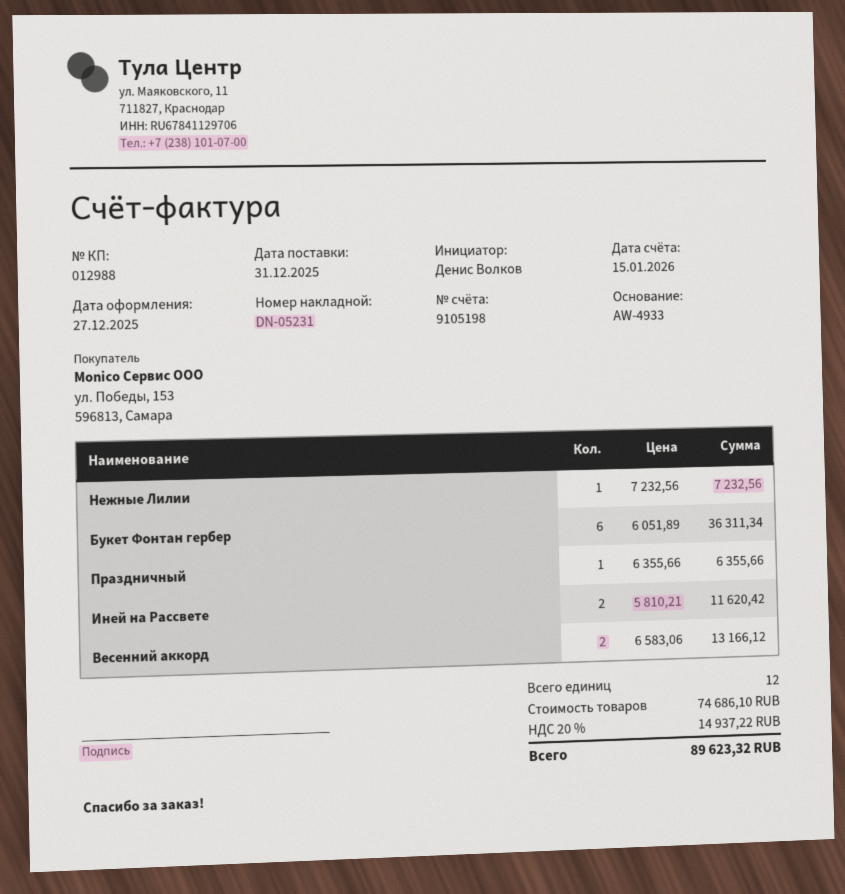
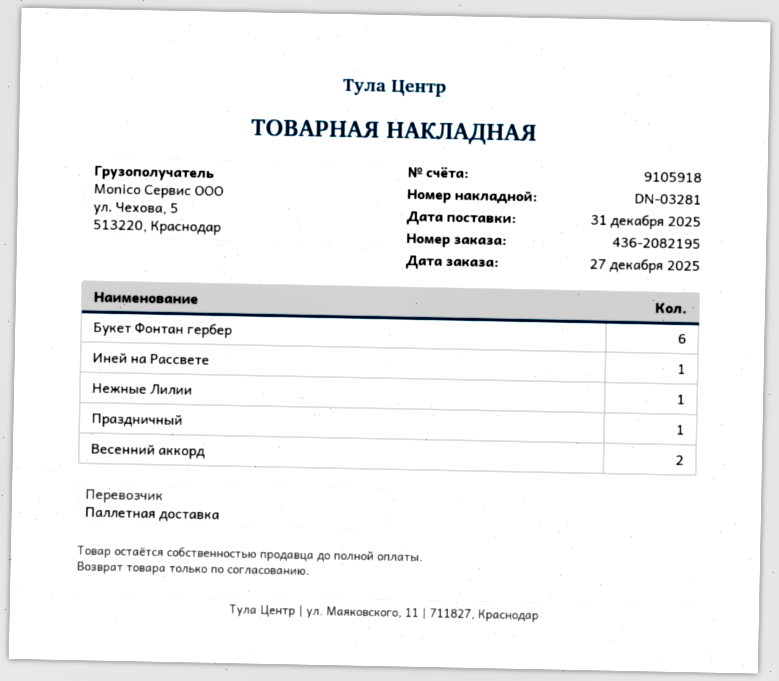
delivery note number: DN-05231 -> DN-03281
invoice number: 9105198 -> 9105918
Иней на Рассвете: 2 -> 1

